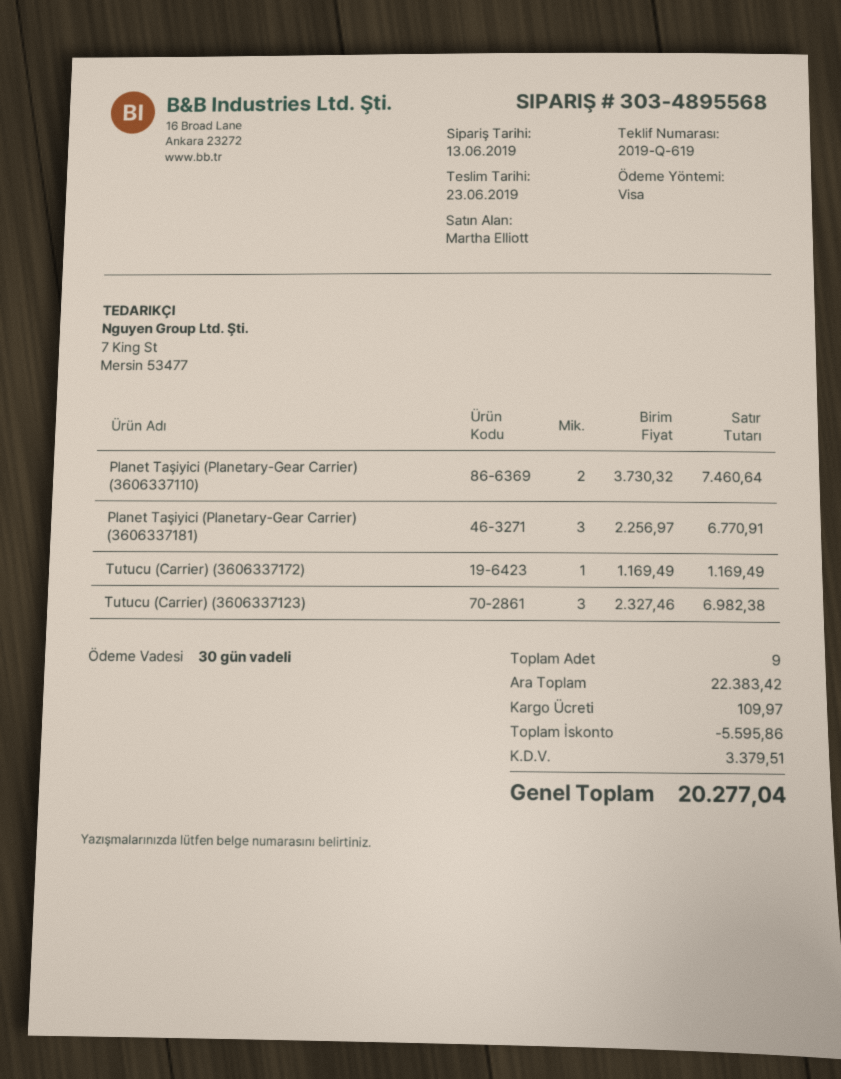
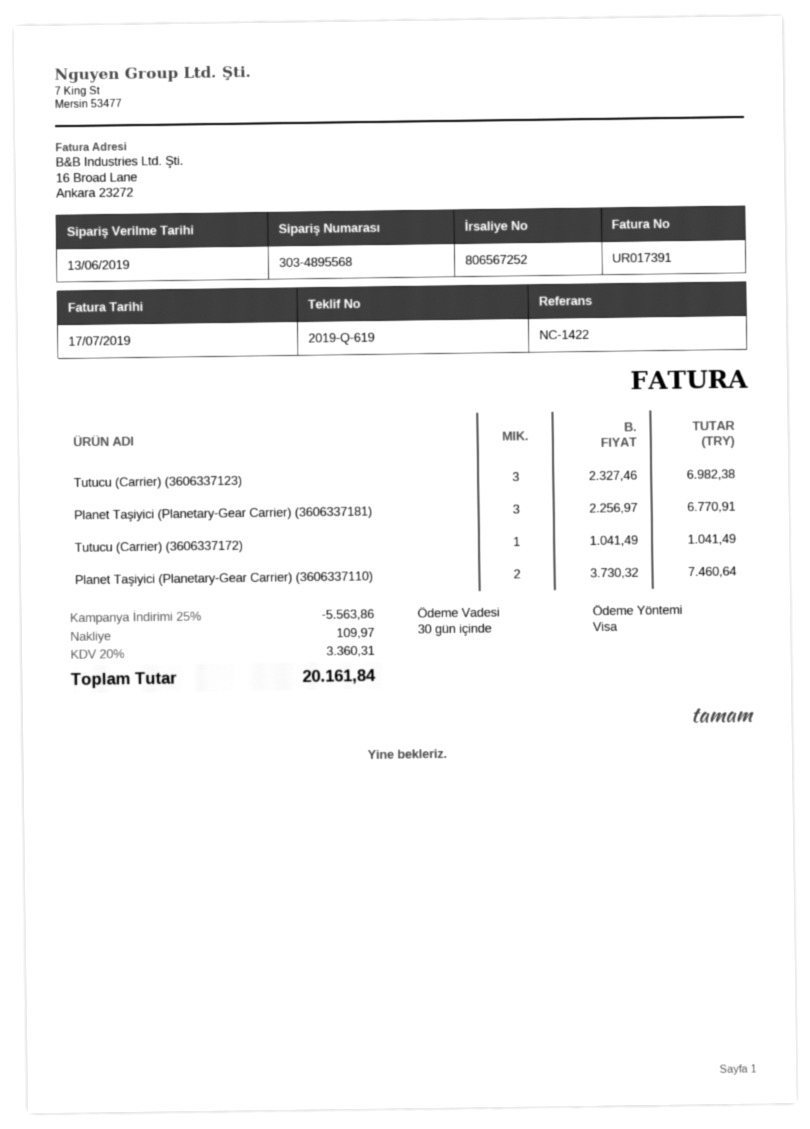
Tutucu (Carrier) (3606337172): 1 x 1169.49 = 1169.49 -> 1 x 1041.49 = 1041.49
discount: 5595.86 -> 5563.86
tax: 3379.51 -> 3360.31
total: 20277.04 -> 20161.84

